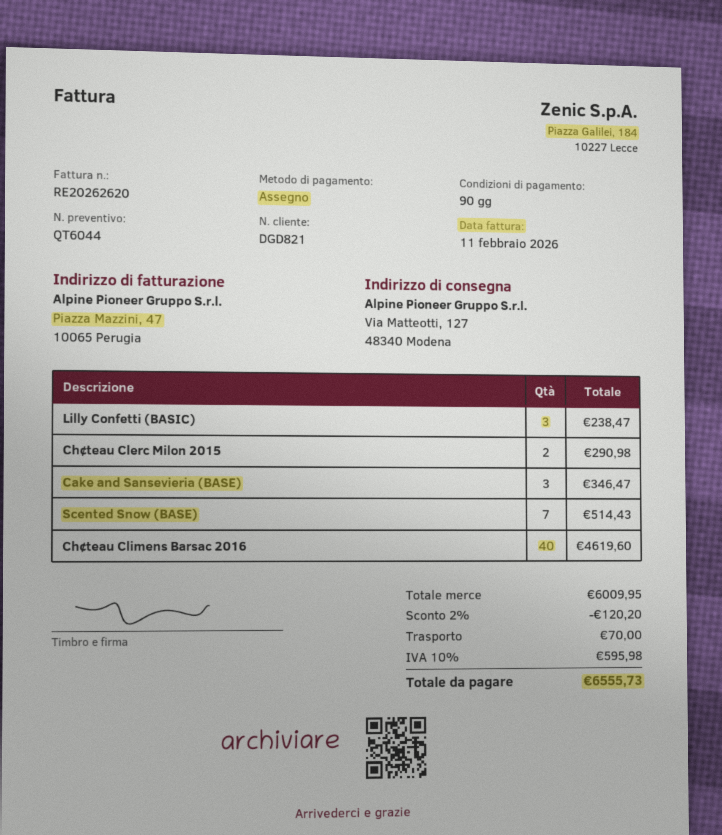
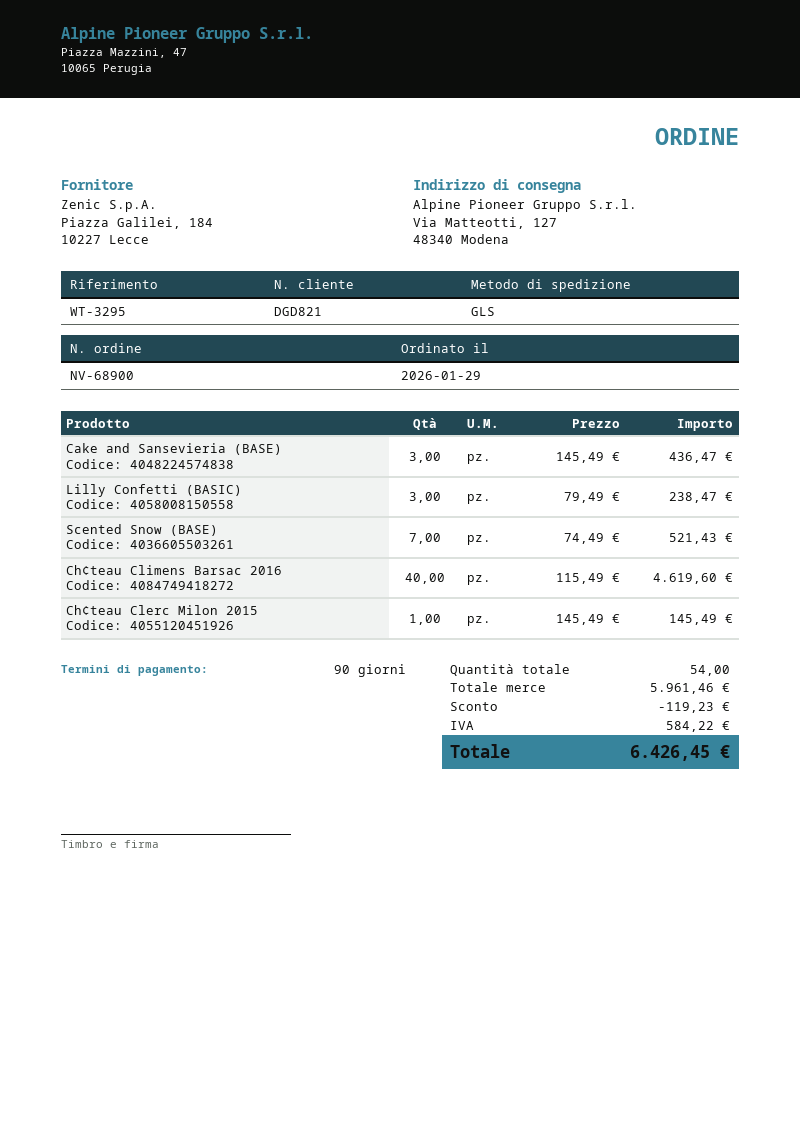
Ch¢teau Clerc Milon 2015: 2 for 290.98 -> 1 for 145.49
Cake and Sansevieria (BASE): 3 for 346.47 -> 3 for 436.47
Scented Snow (BASE): 7 for 514.43 -> 7 for 521.43
subtotal: 6009.95 -> 5961.46
discount: 120.20 -> 119.23
shipping: 70.00 -> none
tax: 595.98 -> 584.22
total: 6555.73 -> 6426.45

